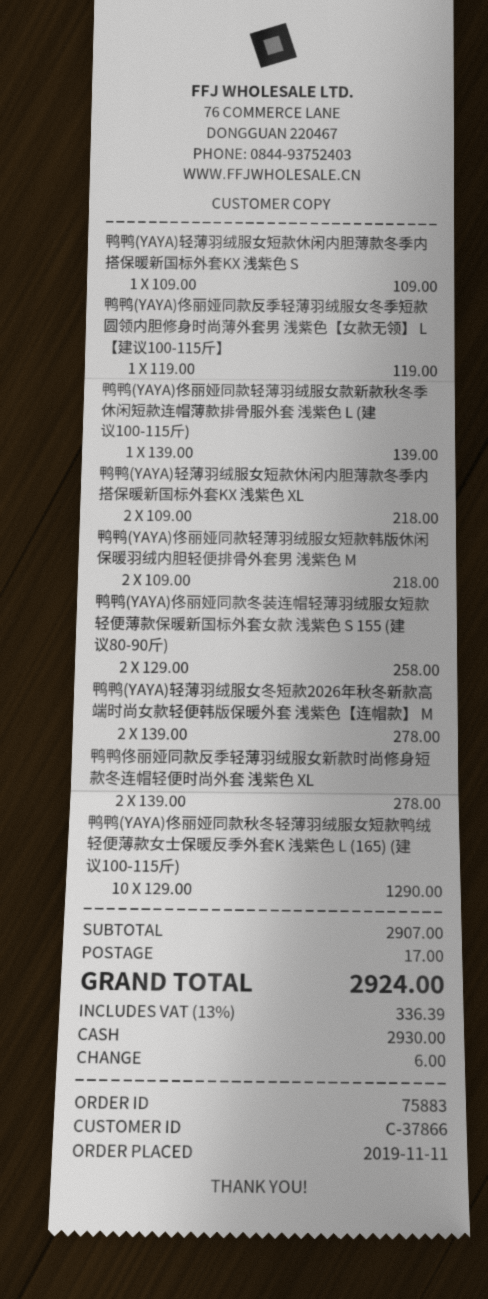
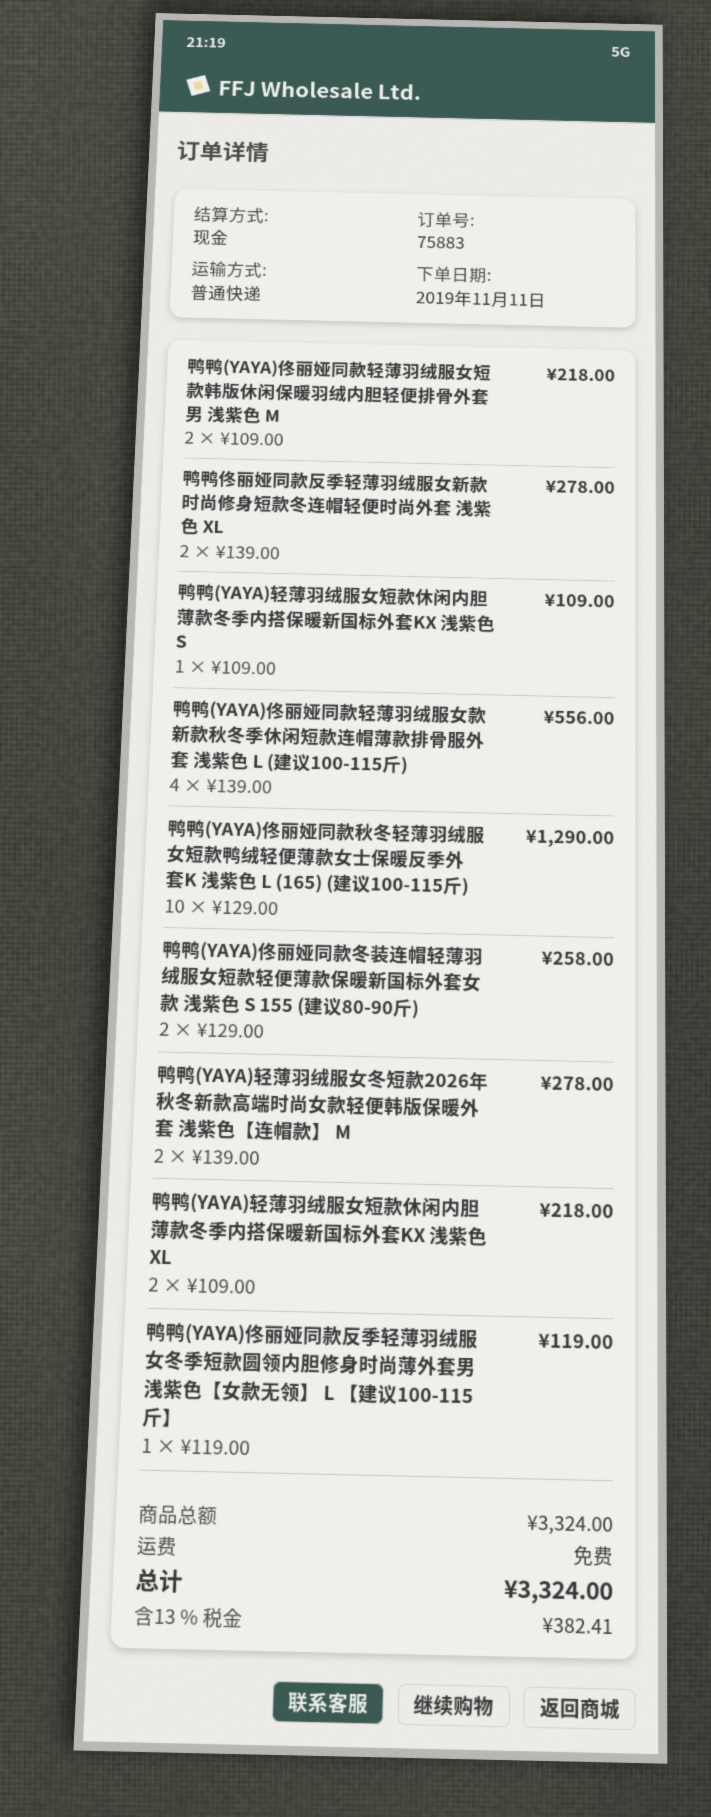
鸭鸭(YAYA)佟丽娅同款轻薄羽绒服女款新款秋冬季休闲短款连帽薄款排骨服外套 浅紫色 L (建议100-115斤): 1 x 139.00 = 139.00 -> 4 x 139.00 = 556.00
subtotal: 2907.00 -> 3324.00
shipping: 17.00 -> 0.00
tax: 13% = 336.39 -> 13% = 382.41
total: 2924.00 -> 3324.00

